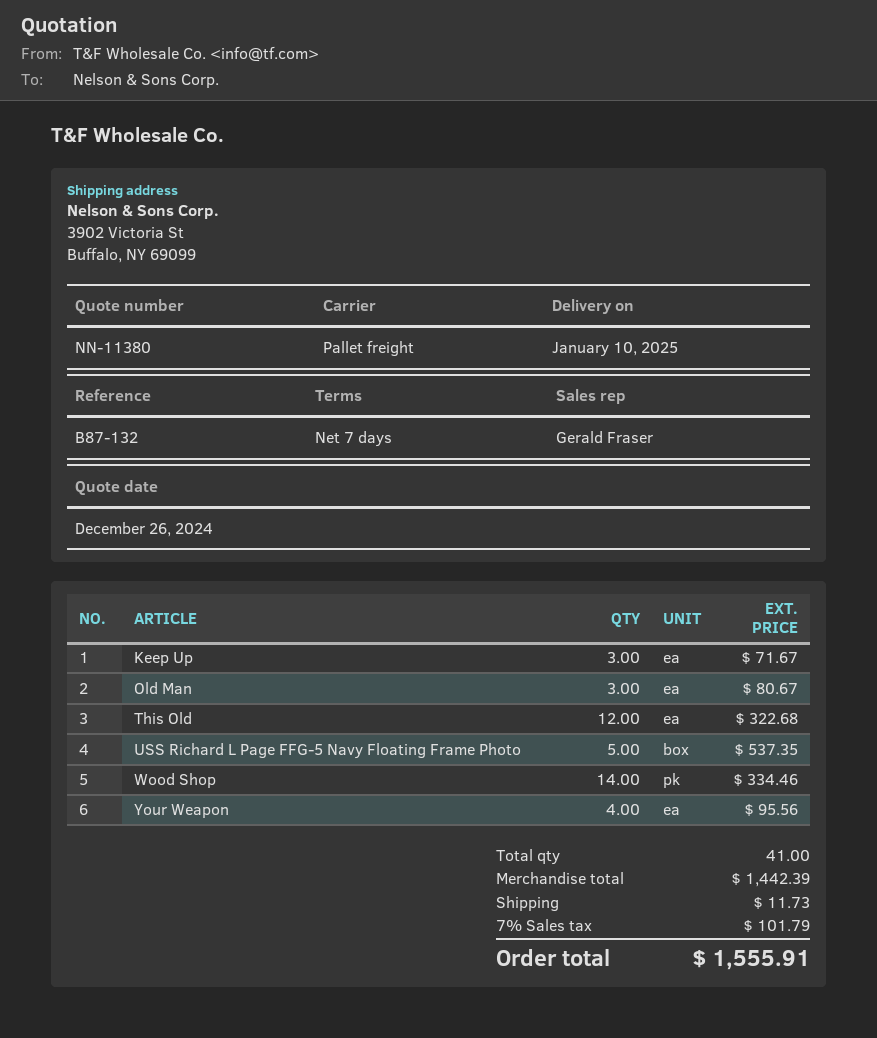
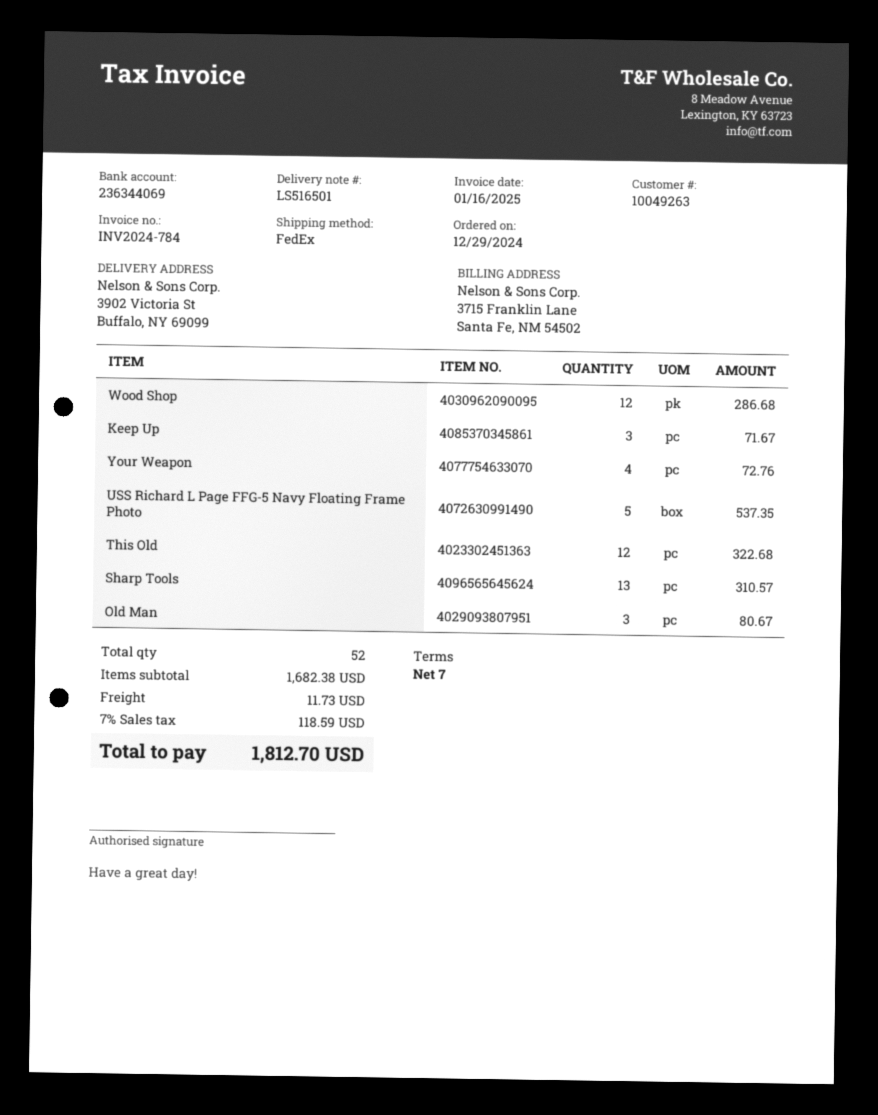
shipping method: pallet freight -> FedEx
Wood Shop: 14 for 334.46 -> 12 for 286.68
Your Weapon: 4 for 95.56 -> 4 for 72.76
Sharp Tools: none -> 13 for 310.57
total quantity: 41 -> 52
subtotal: 1442.39 -> 1682.38
tax: 7% = 101.79 -> 7% = 118.59
total: 1555.91 -> 1812.70

